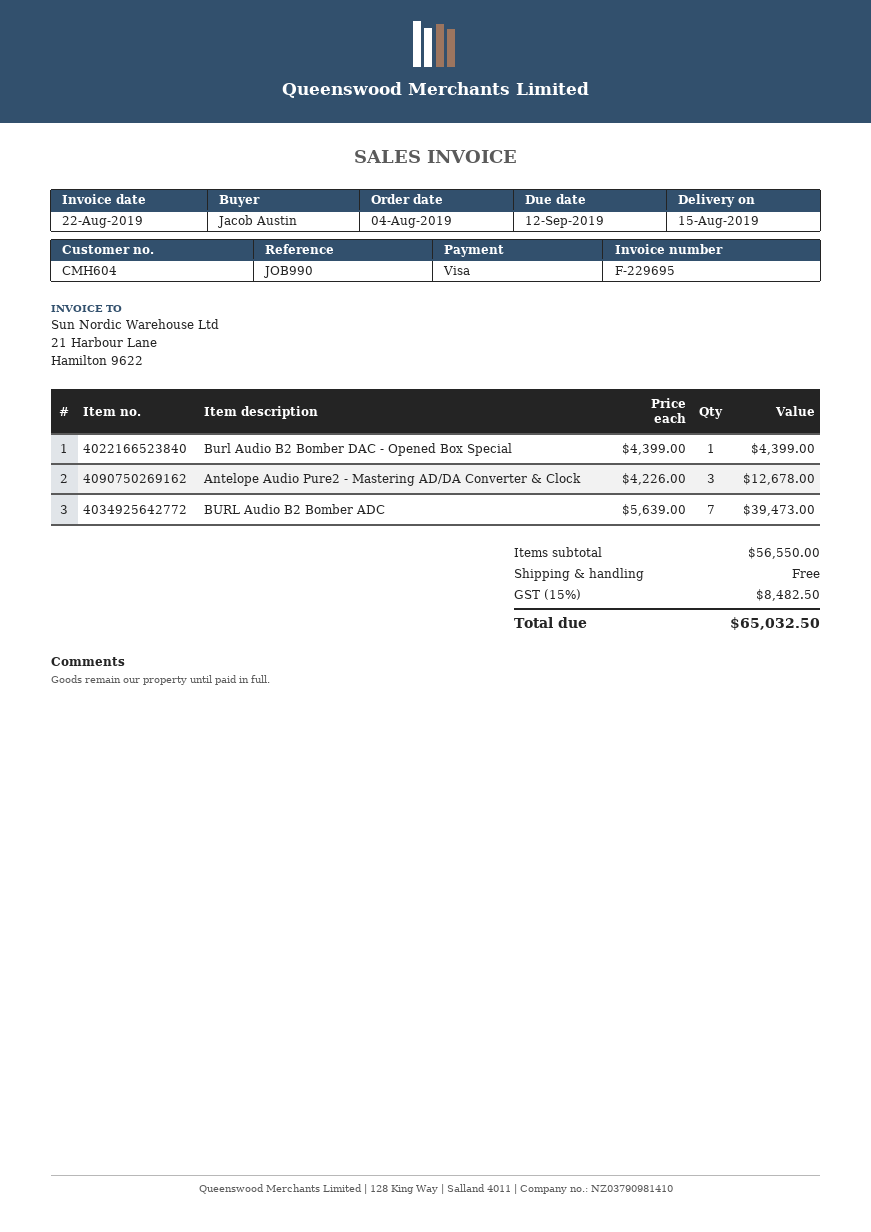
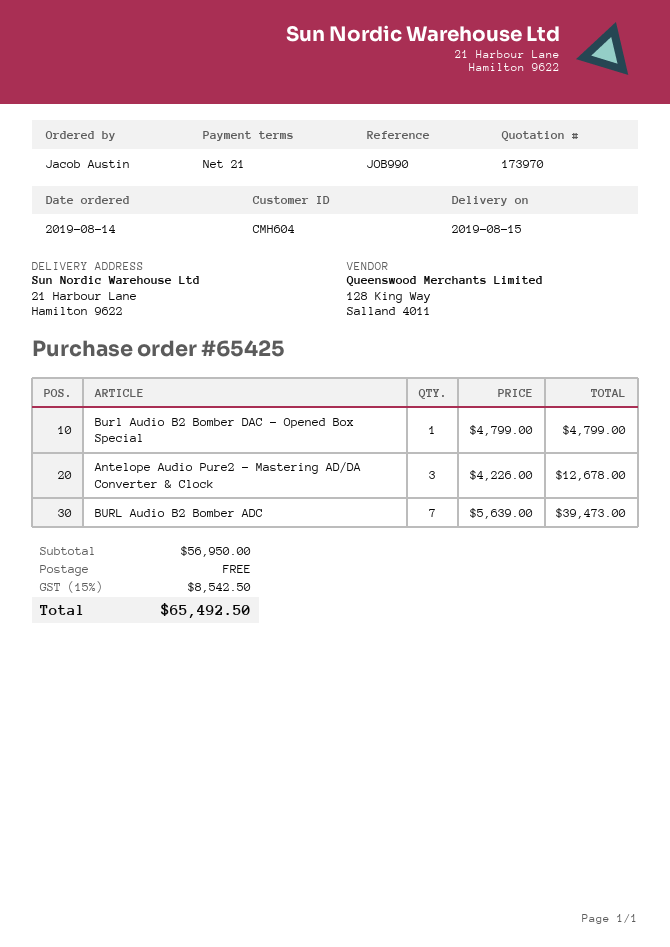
order date: 2019-08-04 -> 2019-08-14
Burl Audio B2 Bomber DAC - Opened Box Special: 1 x 4399.00 = 4399.00 -> 1 x 4799.00 = 4799.00
subtotal: 56550.00 -> 56950.00
tax: 15% = 8482.50 -> 15% = 8542.50
total: 65032.50 -> 65492.50

